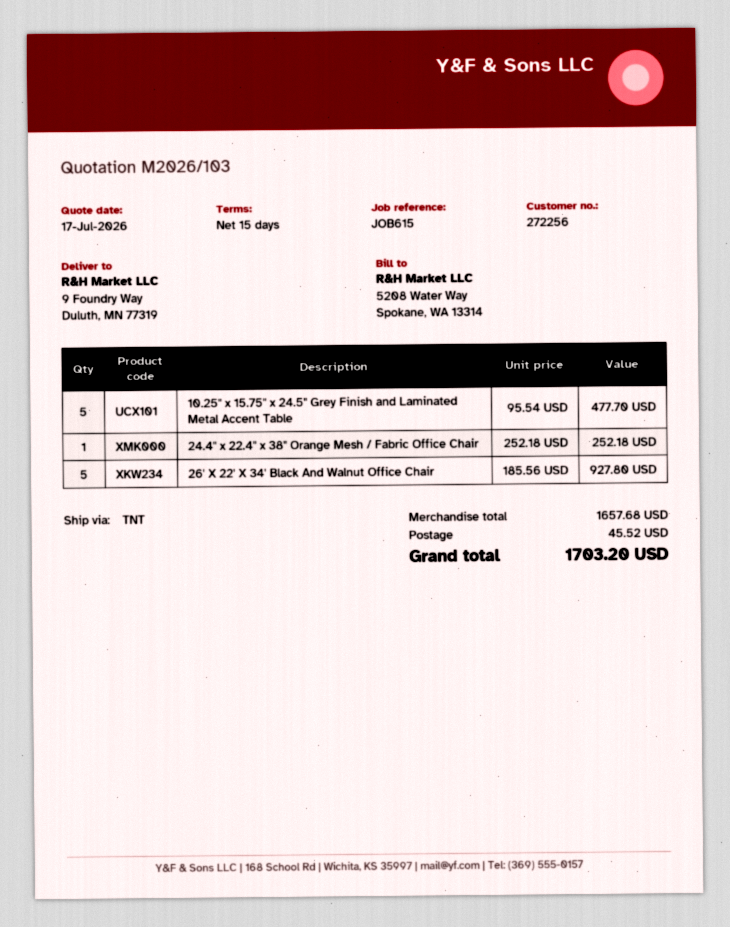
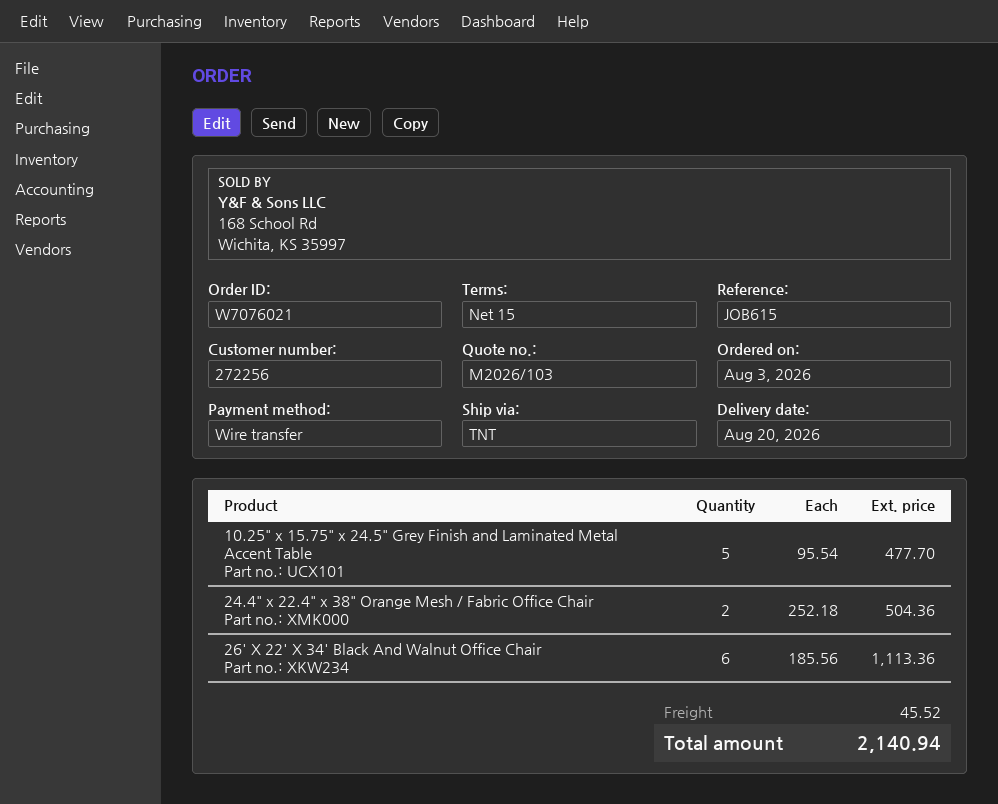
24.4" x 22.4" x 38" Orange Mesh / Fabric Office Chair: 1 x 252.18 = 252.18 -> 2 x 252.18 = 504.36
26' X 22' X 34' Black And Walnut Office Chair: 5 x 185.56 = 927.80 -> 6 x 185.56 = 1113.36
total: 1703.20 -> 2140.94

